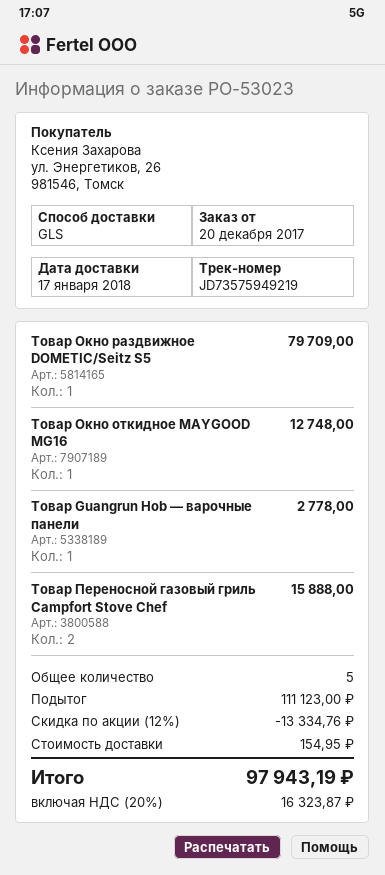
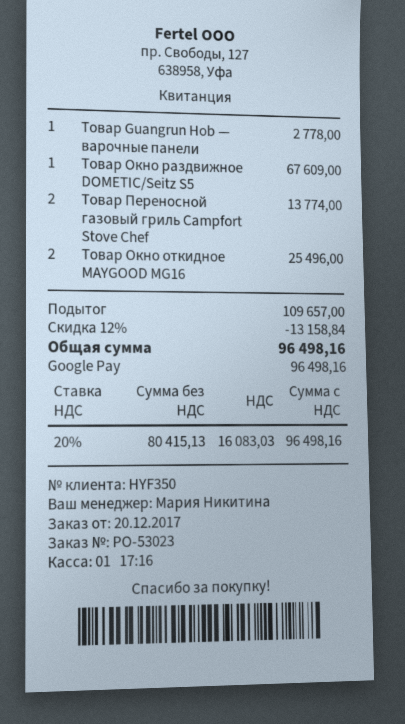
Товар Окно раздвижное DOMETIC/Seitz S5: 1 for 79709.00 -> 1 for 67609.00
Товар Окно откидное MAYGOOD MG16: 1 for 12748.00 -> 2 for 25496.00
Товар Переносной газовый гриль Campfort Stove Chef: 2 for 15888.00 -> 2 for 13774.00
subtotal: 111123.00 -> 109657.00
discount: 12% = 13334.76 -> 12% = 13158.84
shipping: 154.95 -> none
tax: 20% = 16323.87 -> 20% = 16083.03
total: 97943.19 -> 96498.16

